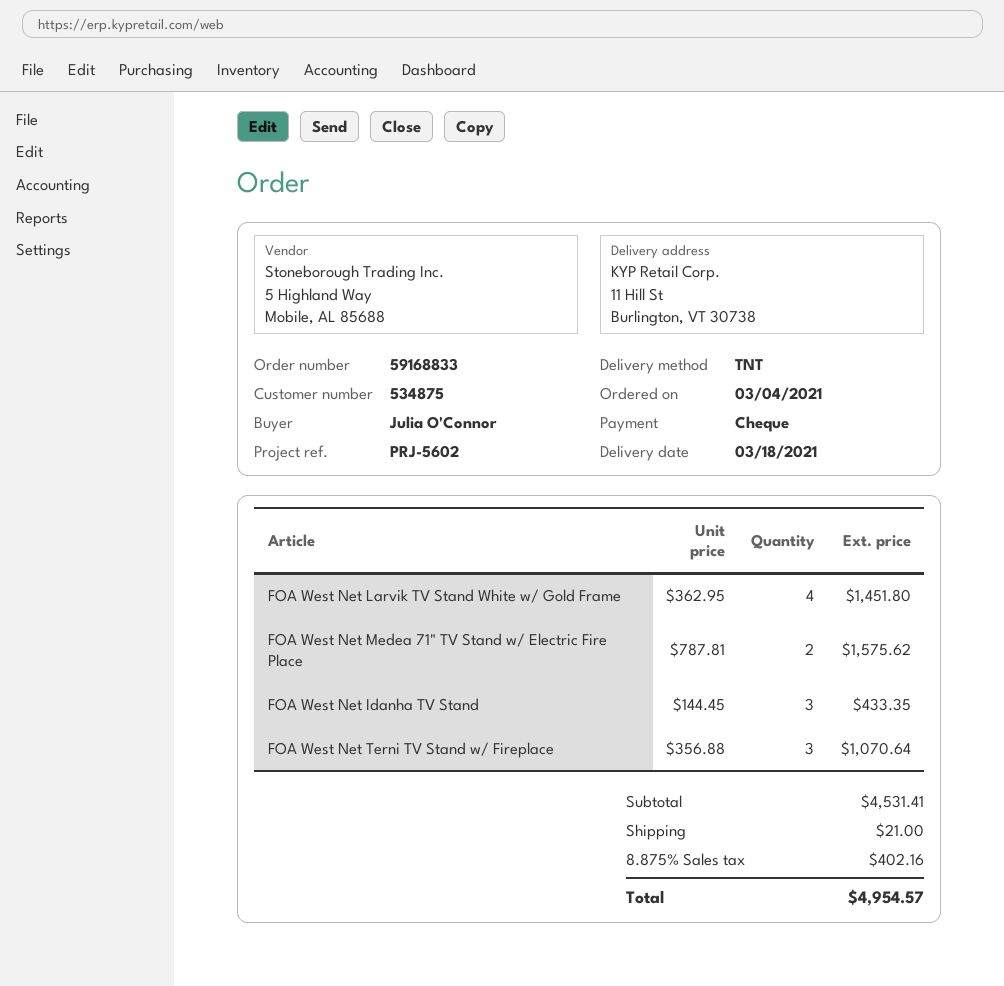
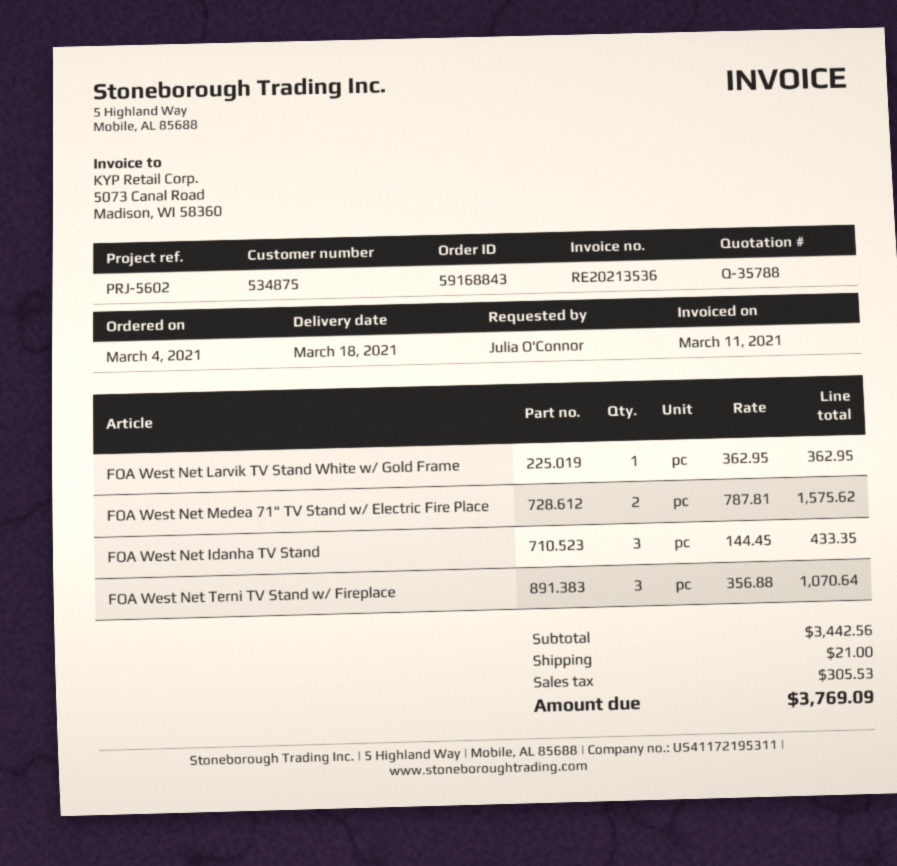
order number: 59168833 -> 59168843
FOA West Net Larvik TV Stand White w/ Gold Frame: 4 x 362.95 = 1451.80 -> 1 x 362.95 = 362.95
subtotal: 4531.41 -> 3442.56
tax: 402.16 -> 305.53
total: 4954.57 -> 3769.09

